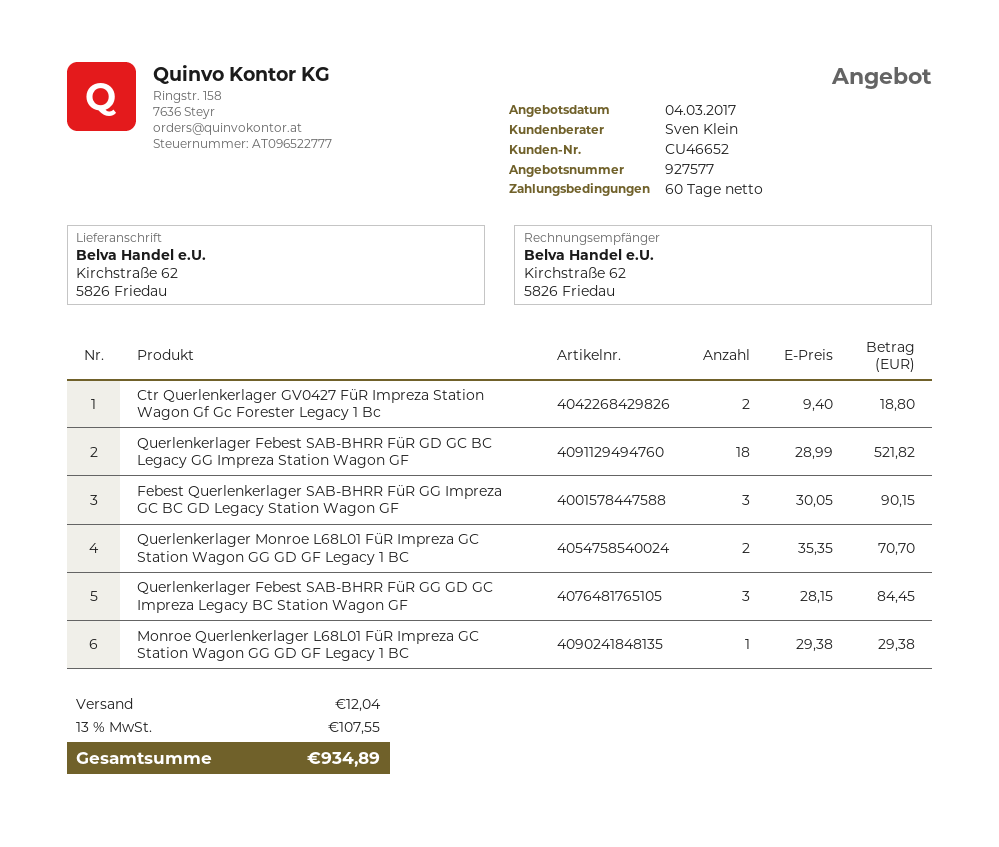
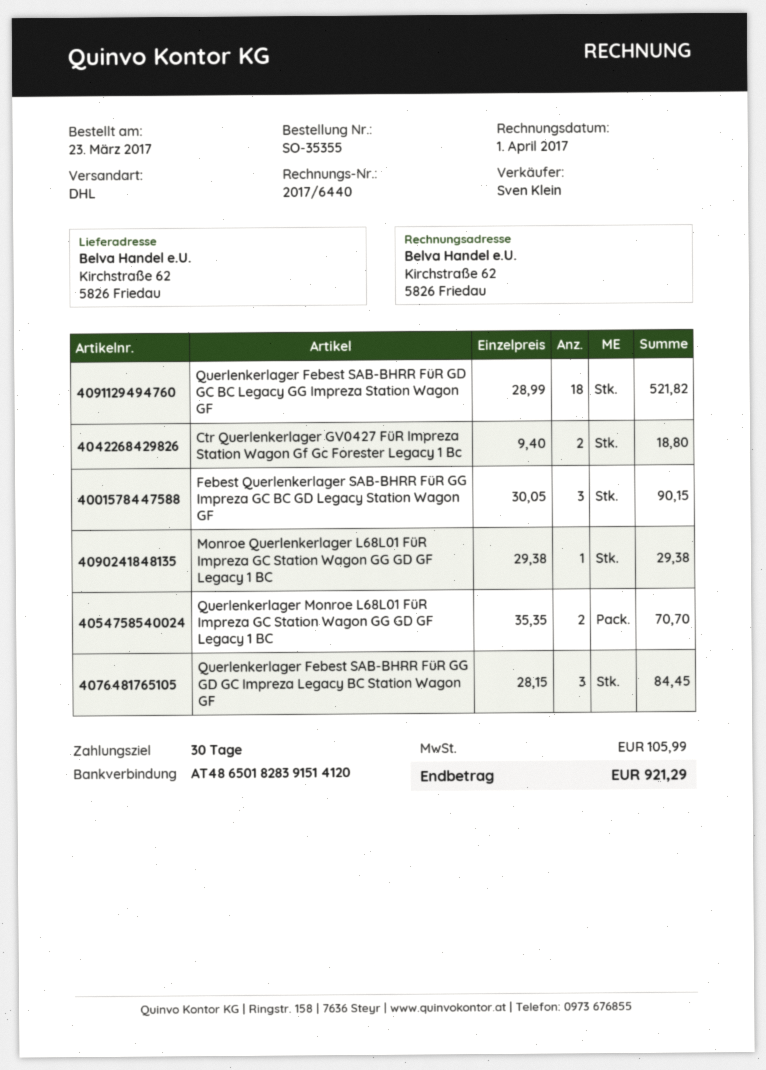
payment terms: 60 days -> 30 days
shipping: 12.04 -> none
tax: 107.55 -> 105.99
total: 934.89 -> 921.29

